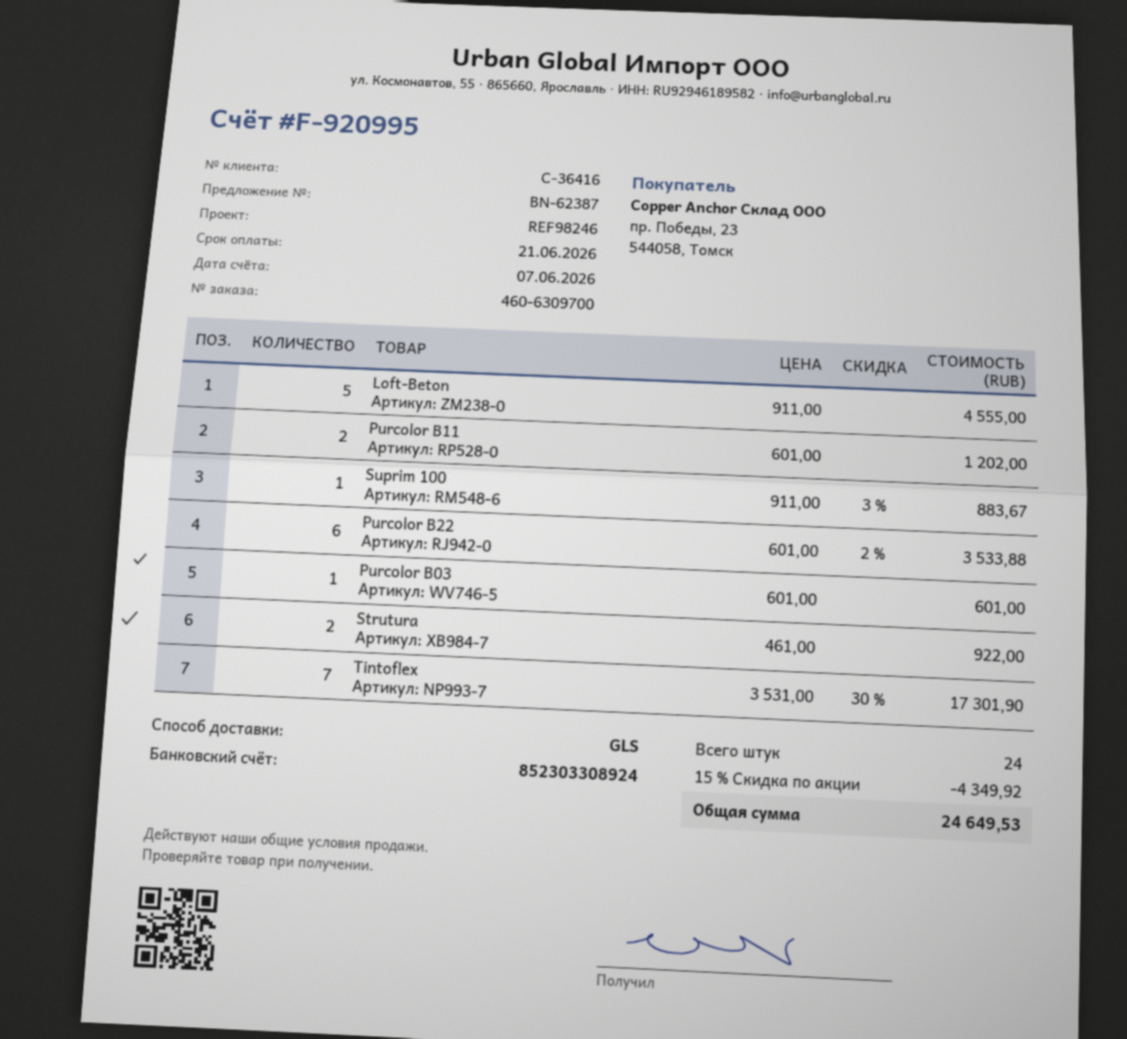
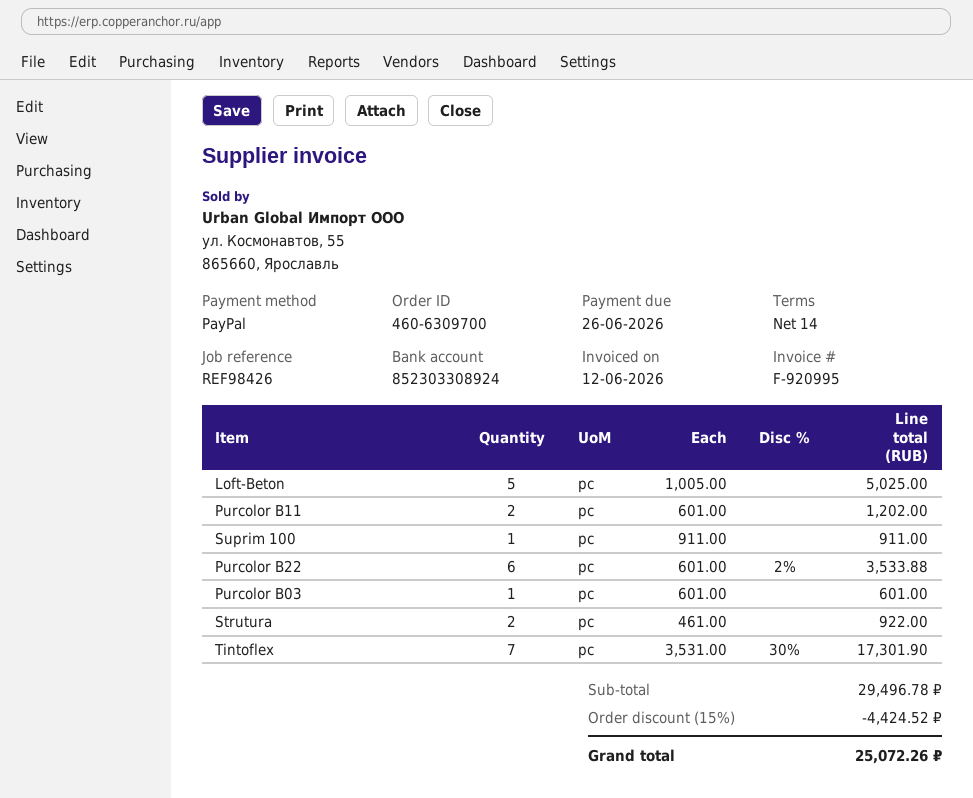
invoice date: 2026-06-07 -> 2026-06-12
due date: 2026-06-21 -> 2026-06-26
reference: REF98246 -> REF98426
Loft-Beton: 5 x 911.00 = 4555.00 -> 5 x 1005.00 = 5025.00
Suprim 100: 1 x 911.00 - 3% = 883.67 -> 1 x 911.00 = 911.00
discount: 15% = 4349.92 -> 15% = 4424.52
total: 24649.53 -> 25072.26

